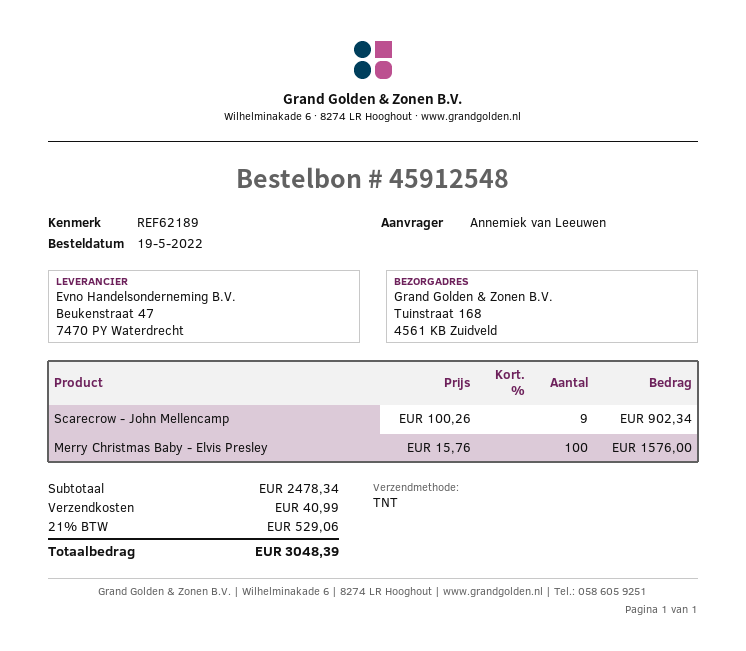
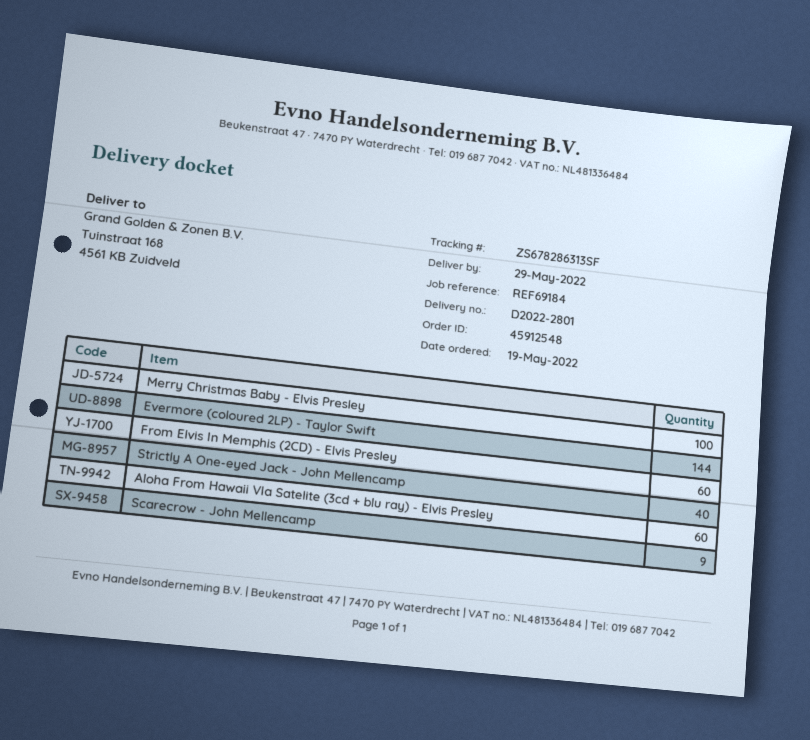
reference: REF62189 -> REF69184
Evermore (coloured 2LP) - Taylor Swift: none -> 144
From Elvis In Memphis (2CD) - Elvis Presley: none -> 60
Strictly A One-eyed Jack - John Mellencamp: none -> 40
Aloha From Hawaii VIa Satelite (3cd + blu ray) - Elvis Presley: none -> 60

